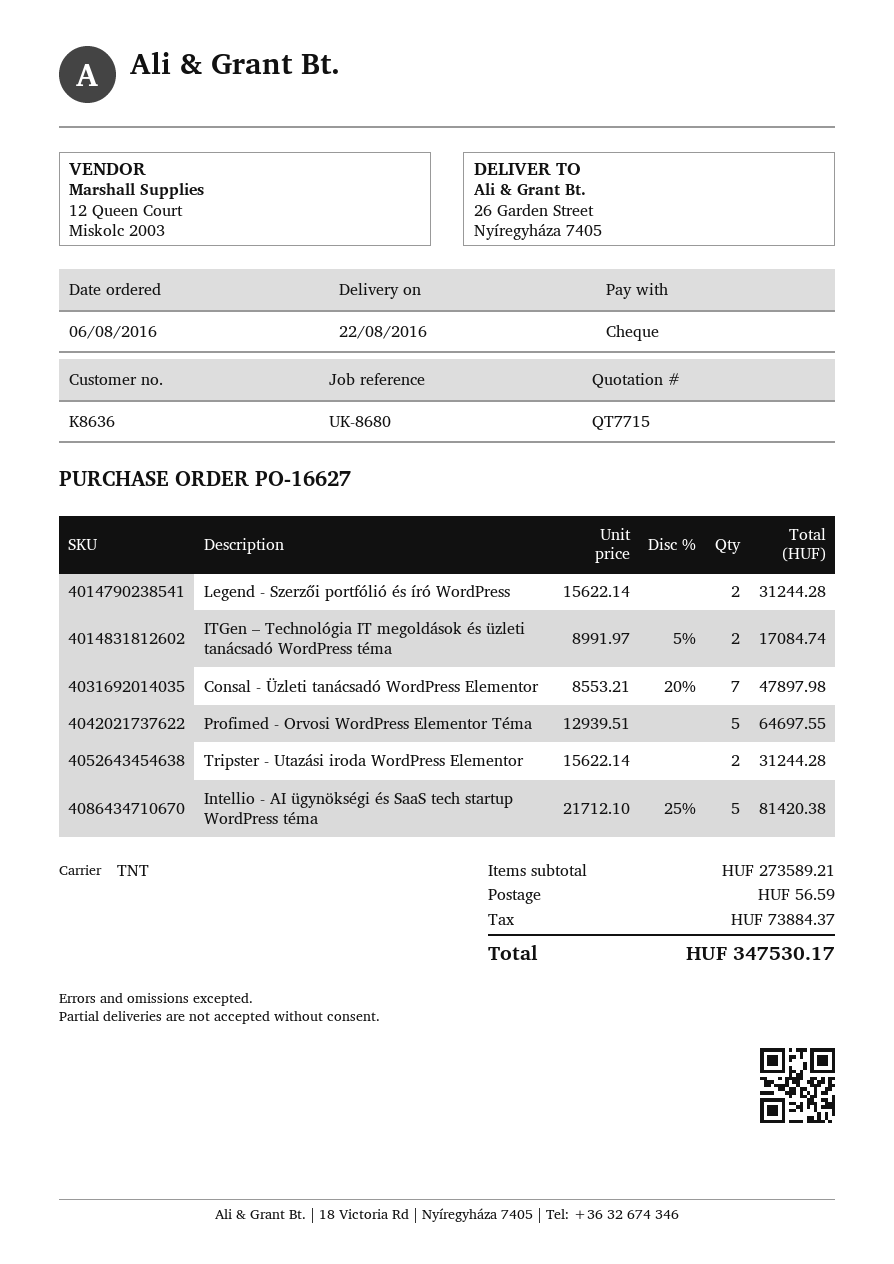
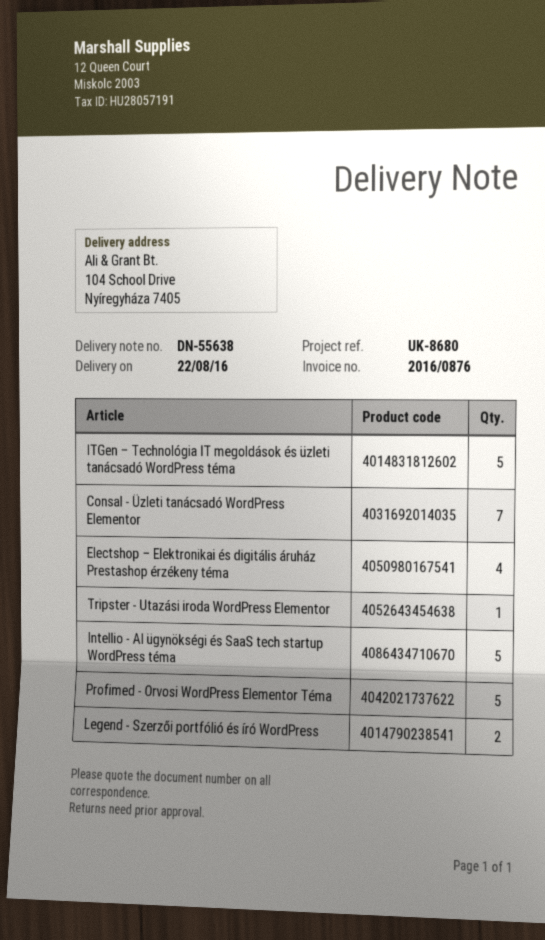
ship to: 26 Garden Street, Nyíregyháza 7405 -> 104 School Drive, Nyíregyháza 7405
ITGen – Technológia IT megoldások és üzleti tanácsadó WordPress téma: 2 -> 5
Tripster - Utazási iroda WordPress Elementor: 2 -> 1
Electshop – Elektronikai és digitális áruház Prestashop érzékeny téma: none -> 4

